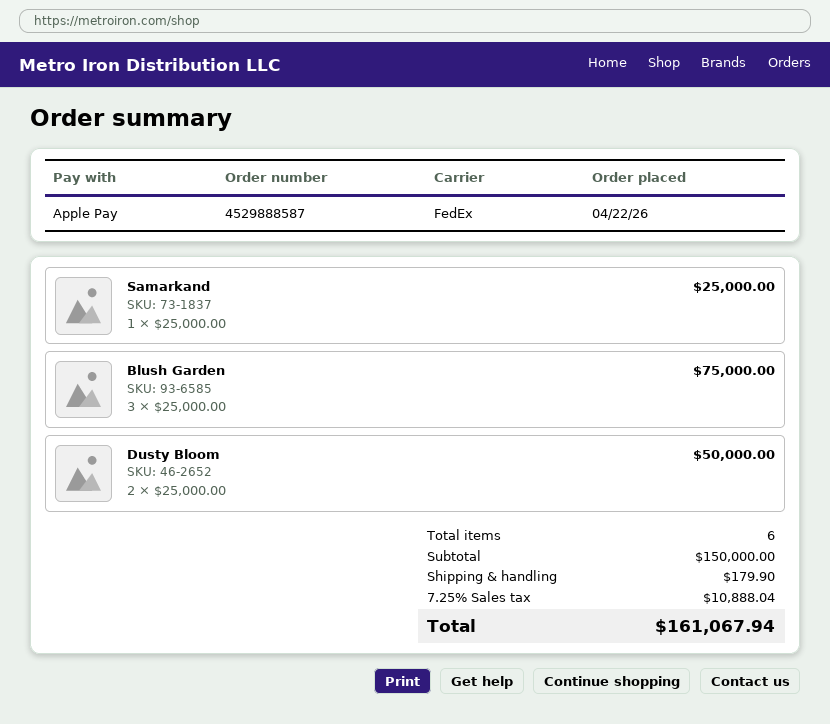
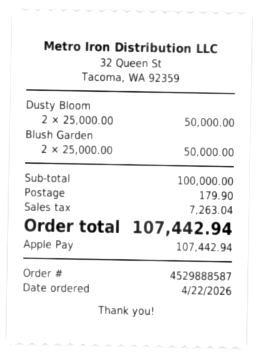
Samarkand: 1 x 25000.00 = 25000.00 -> none
Blush Garden: 3 x 25000.00 = 75000.00 -> 2 x 25000.00 = 50000.00
subtotal: 150000.00 -> 100000.00
tax: 10888.04 -> 7263.04
total: 161067.94 -> 107442.94

